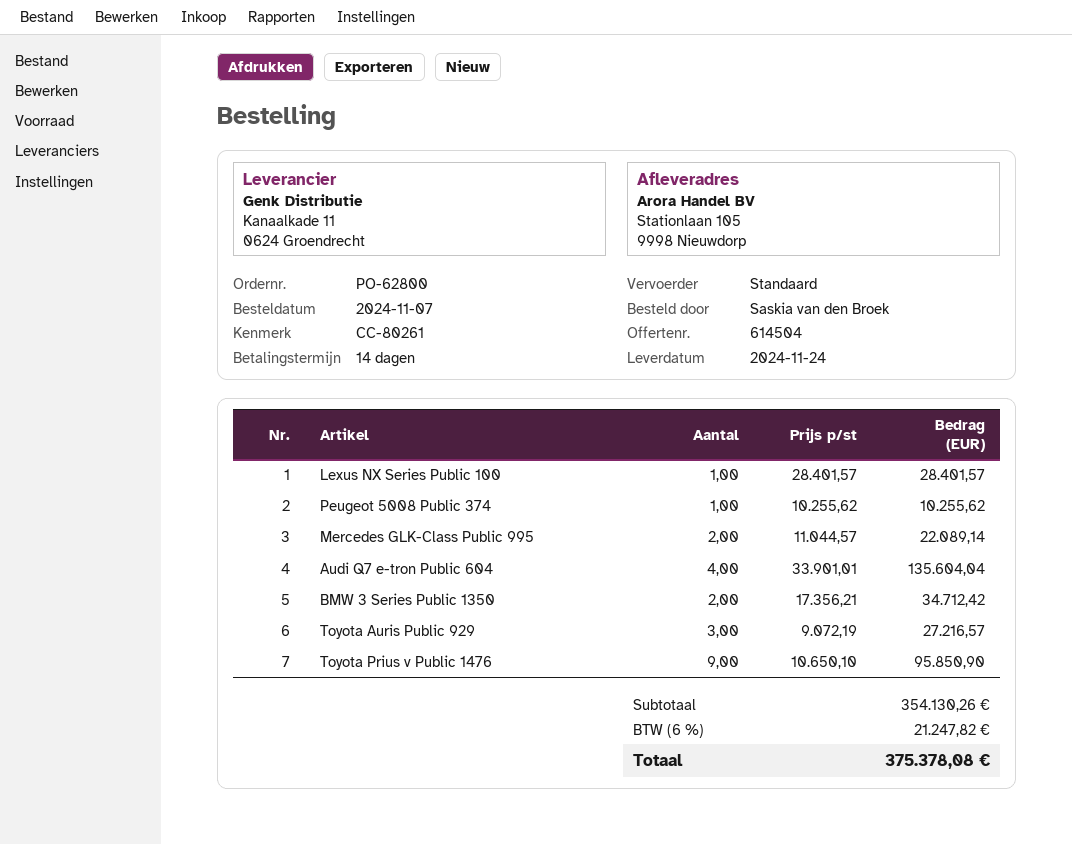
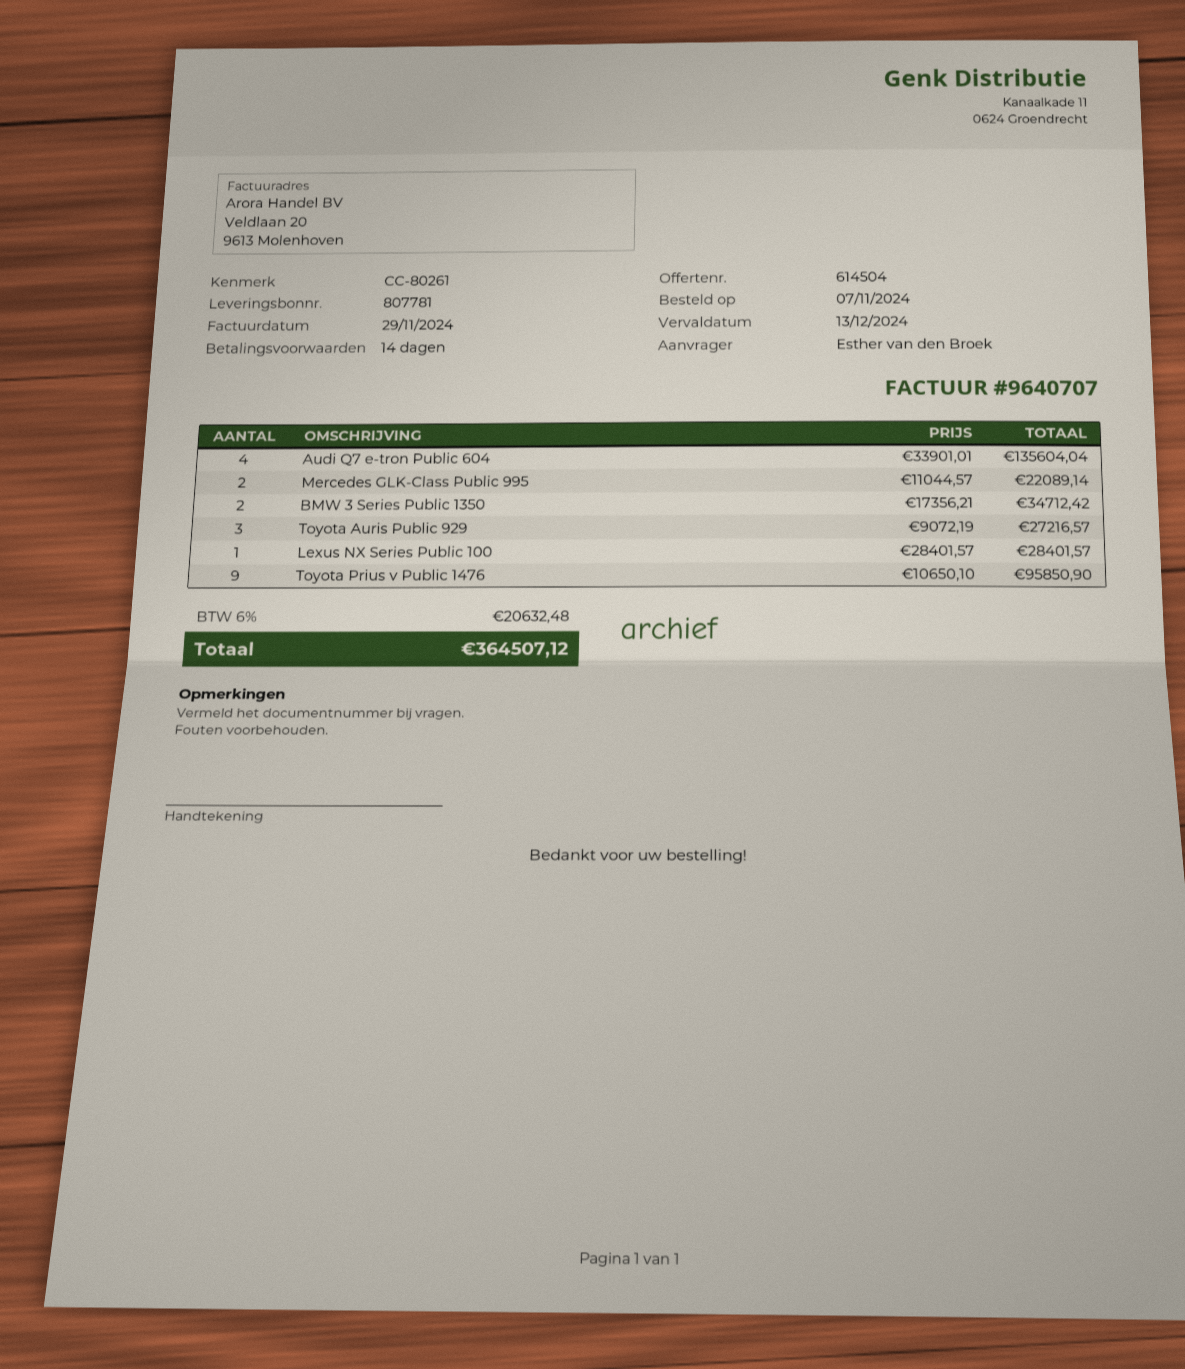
ordered by: Saskia van den Broek -> Esther van den Broek
Peugeot 5008 Public 374: 1 x 10255.62 = 10255.62 -> none
tax: 6% = 21247.82 -> 6% = 20632.48
total: 375378.08 -> 364507.12

